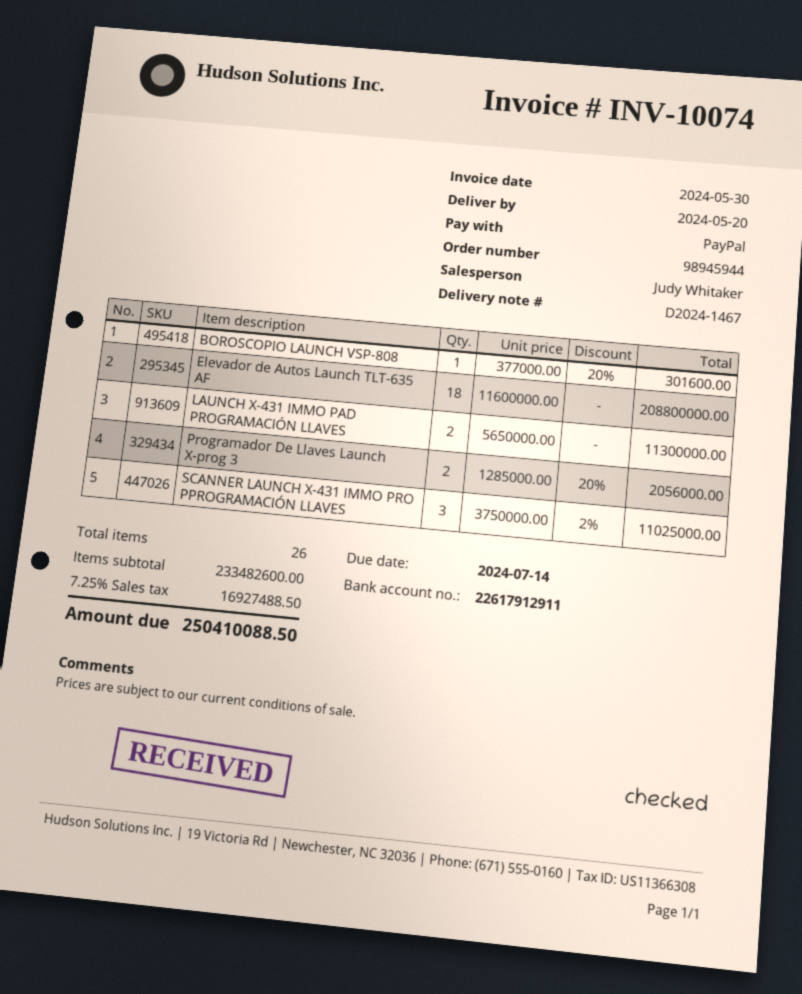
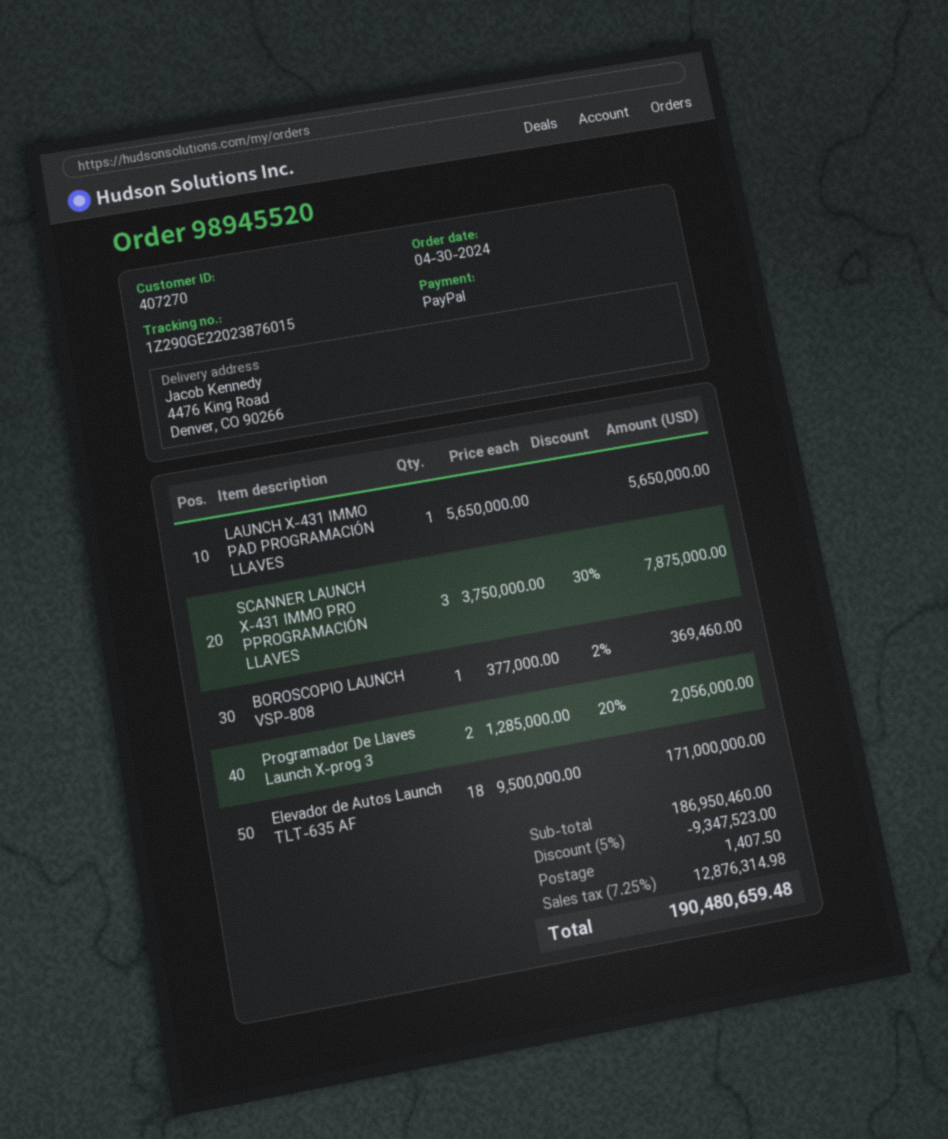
order number: 98945944 -> 98945520
BOROSCOPIO LAUNCH VSP-808: 1 x 377000.00 - 20% = 301600.00 -> 1 x 377000.00 - 2% = 369460.00
Elevador de Autos Launch TLT-635 AF: 18 x 11600000.00 = 208800000.00 -> 18 x 9500000.00 = 171000000.00
LAUNCH X-431 IMMO PAD PROGRAMACIÓN LLAVES: 2 x 5650000.00 = 11300000.00 -> 1 x 5650000.00 = 5650000.00
SCANNER LAUNCH X-431 IMMO PRO PPROGRAMACIÓN LLAVES: 3 x 3750000.00 - 2% = 11025000.00 -> 3 x 3750000.00 - 30% = 7875000.00
subtotal: 233482600.00 -> 186950460.00
discount: none -> 5% = 9347523.00
shipping: none -> 1407.50
tax: 7.25% = 16927488.50 -> 7.25% = 12876314.98
total: 250410088.50 -> 190480659.48

